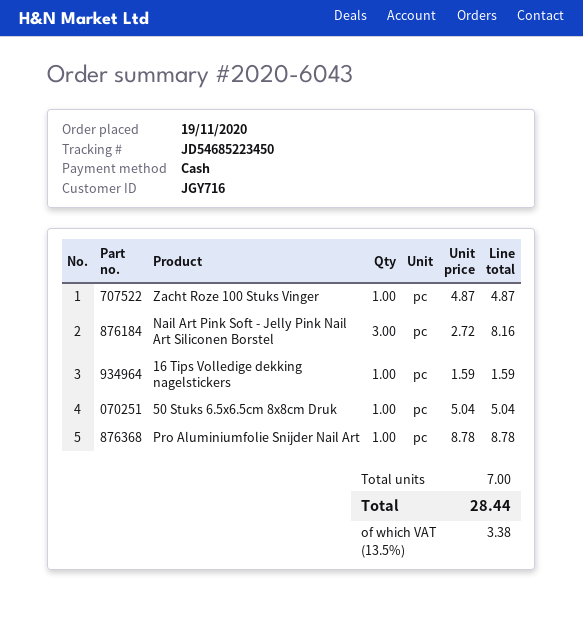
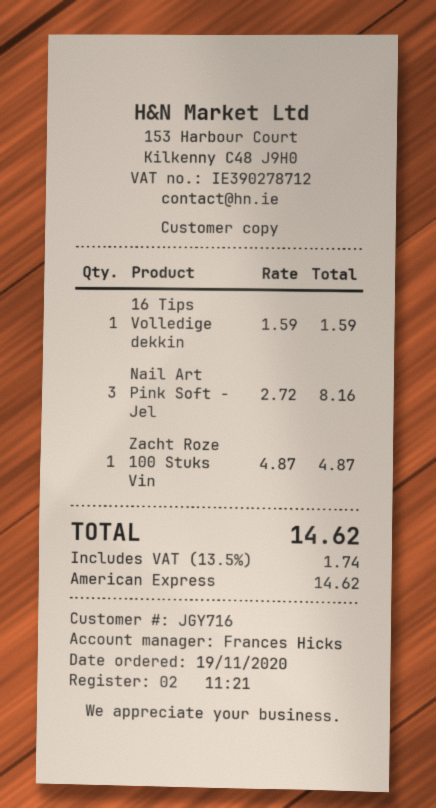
payment method: cash -> American Express
50 Stuks 6.5x6.5cm 8x8cm Druk: 1 x 5.04 = 5.04 -> none
Pro Aluminiumfolie Snijder Nail Art: 1 x 8.78 = 8.78 -> none
tax: 13.5% = 3.38 -> 13.5% = 1.74
total: 28.44 -> 14.62

